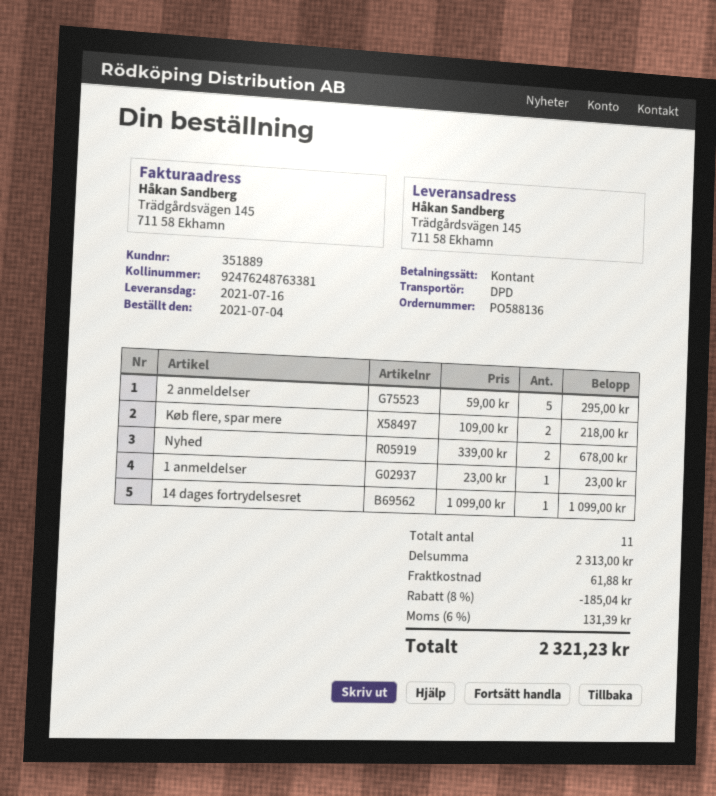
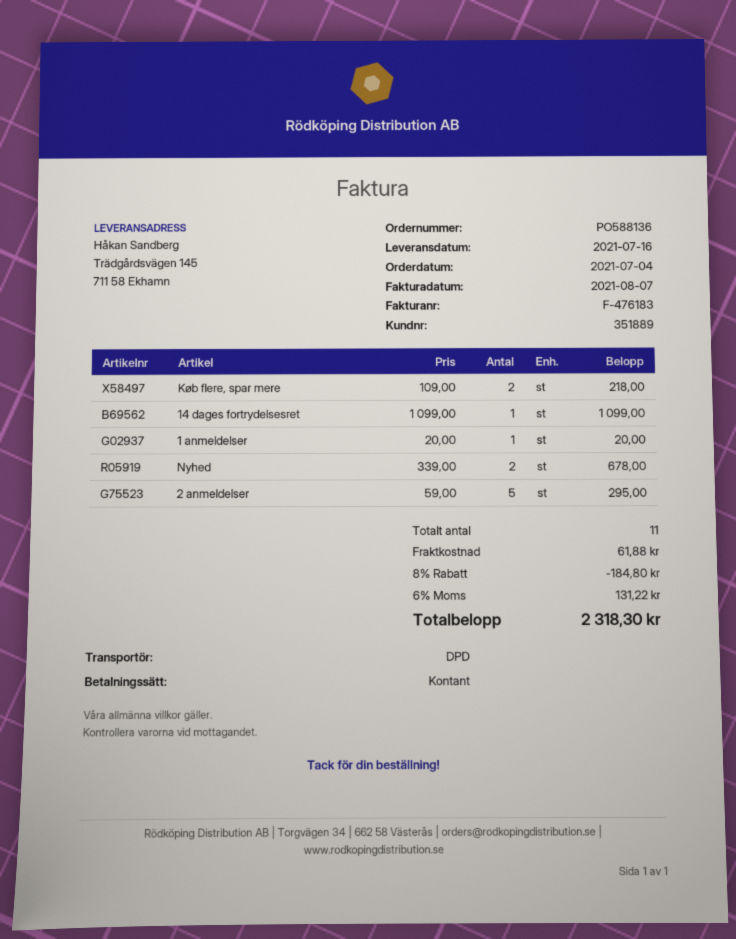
1 anmeldelser: 1 x 23.00 = 23.00 -> 1 x 20.00 = 20.00
discount: 8% = 185.04 -> 8% = 184.80
tax: 6% = 131.39 -> 6% = 131.22
total: 2321.23 -> 2318.30

